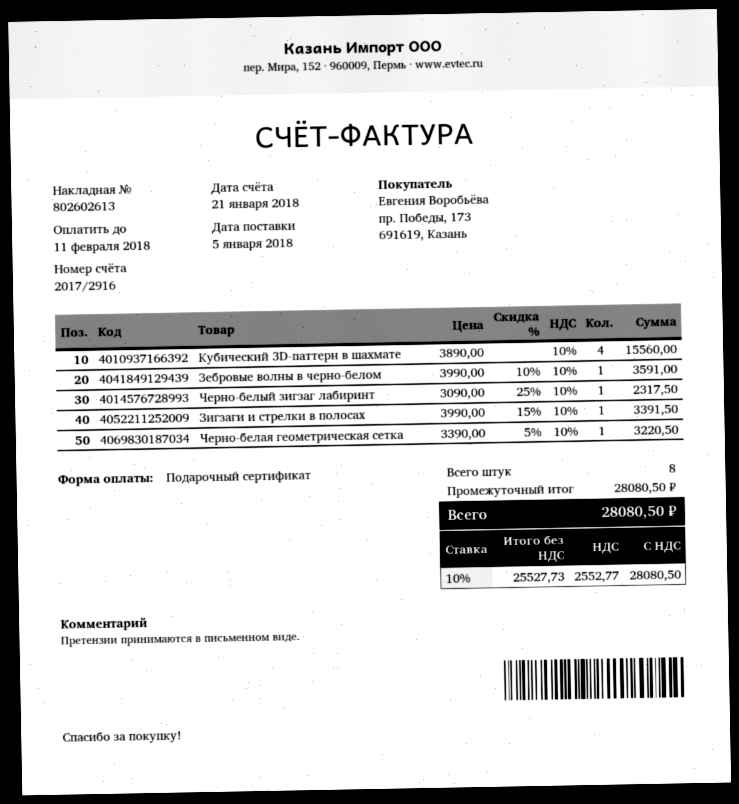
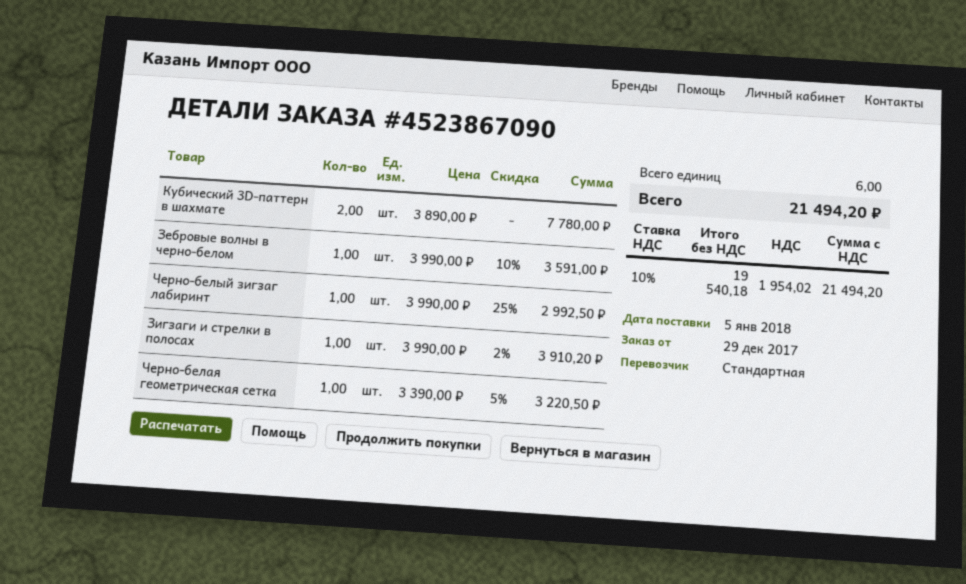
Кубический 3D-паттерн в шахмате: 4 x 3890.00 = 15560.00 -> 2 x 3890.00 = 7780.00
Черно-белый зигзаг лабиринт: 1 x 3090.00 - 25% = 2317.50 -> 1 x 3990.00 - 25% = 2992.50
Зигзаги и стрелки в полосах: 1 x 3990.00 - 15% = 3391.50 -> 1 x 3990.00 - 2% = 3910.20
total quantity: 8 -> 6
net: 25527.73 -> 19540.18
tax: 10% = 2552.77 -> 10% = 1954.02
total: 28080.50 -> 21494.20

